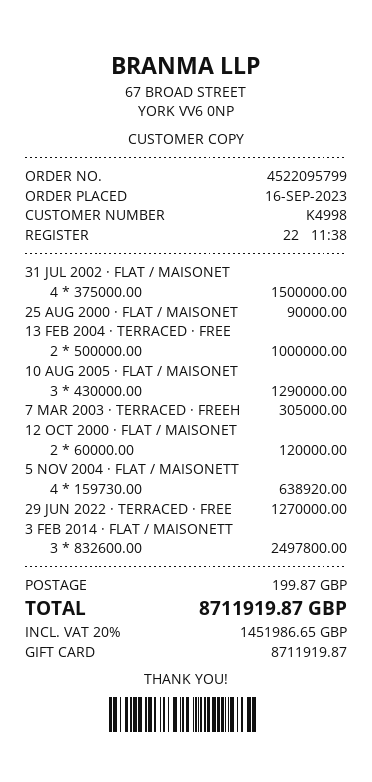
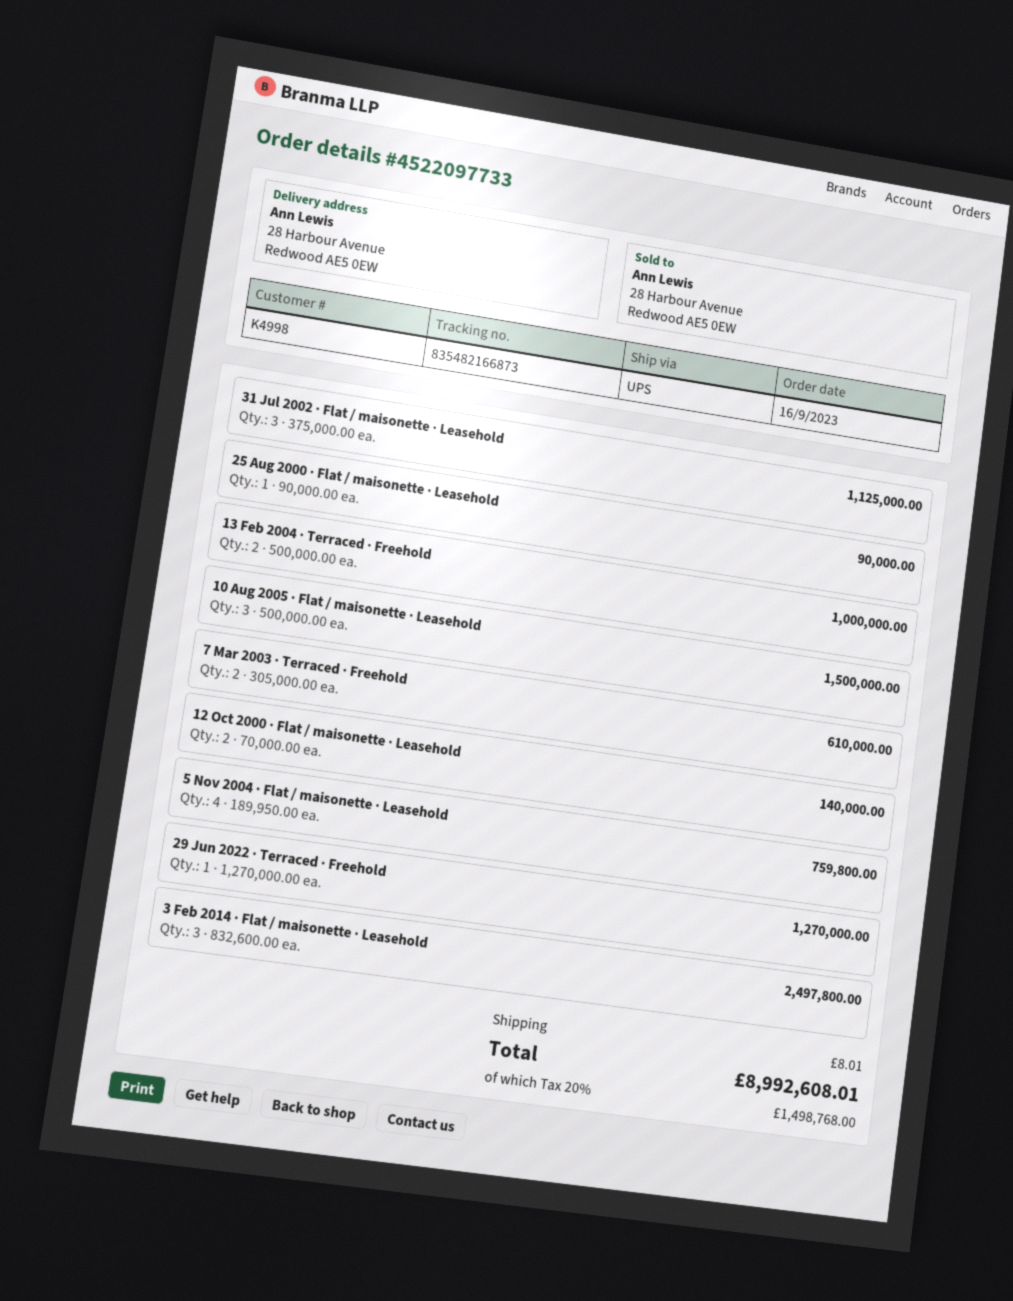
order number: 4522095799 -> 4522097733
31 JUL 2002 · FLAT / MAISONET: 4 x 375000.00 = 1500000.00 -> 3 x 375000.00 = 1125000.00
10 AUG 2005 · FLAT / MAISONET: 3 x 430000.00 = 1290000.00 -> 3 x 500000.00 = 1500000.00
7 MAR 2003 · TERRACED · FREEH: 1 x 305000.00 = 305000.00 -> 2 x 305000.00 = 610000.00
12 OCT 2000 · FLAT / MAISONET: 2 x 60000.00 = 120000.00 -> 2 x 70000.00 = 140000.00
5 NOV 2004 · FLAT / MAISONETT: 4 x 159730.00 = 638920.00 -> 4 x 189950.00 = 759800.00
shipping: 199.87 -> 8.01
tax: 20% = 1451986.65 -> 20% = 1498768.00
total: 8711919.87 -> 8992608.01

